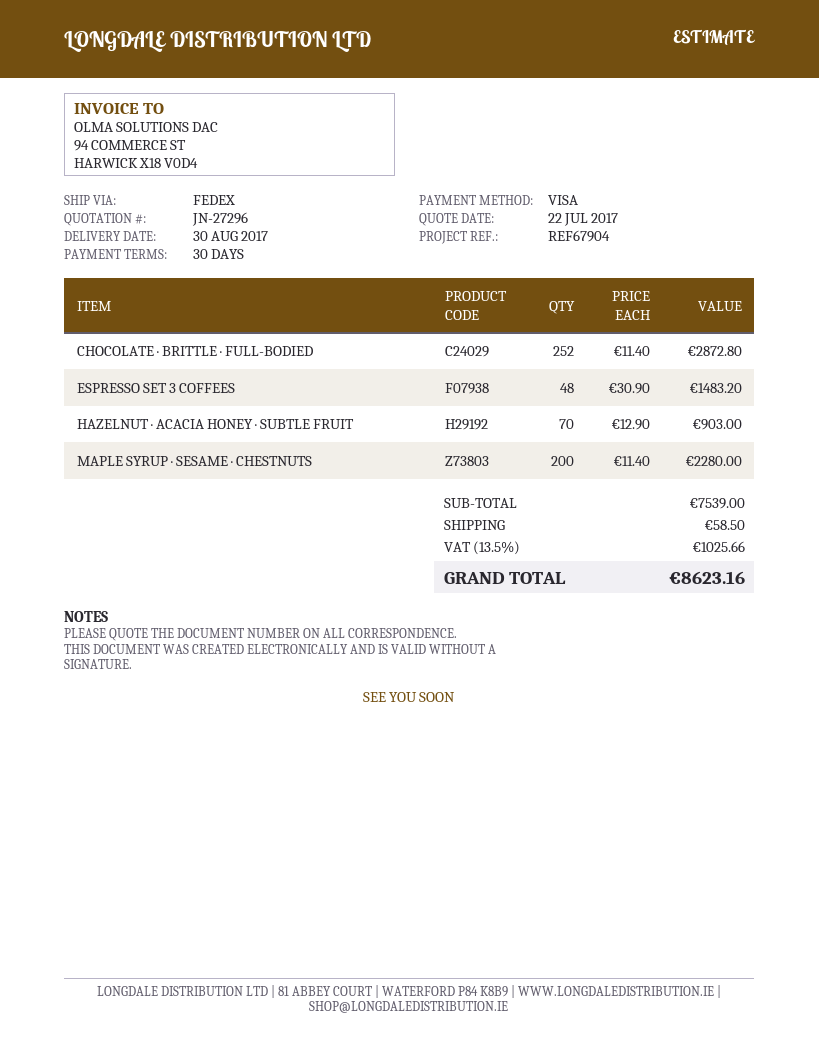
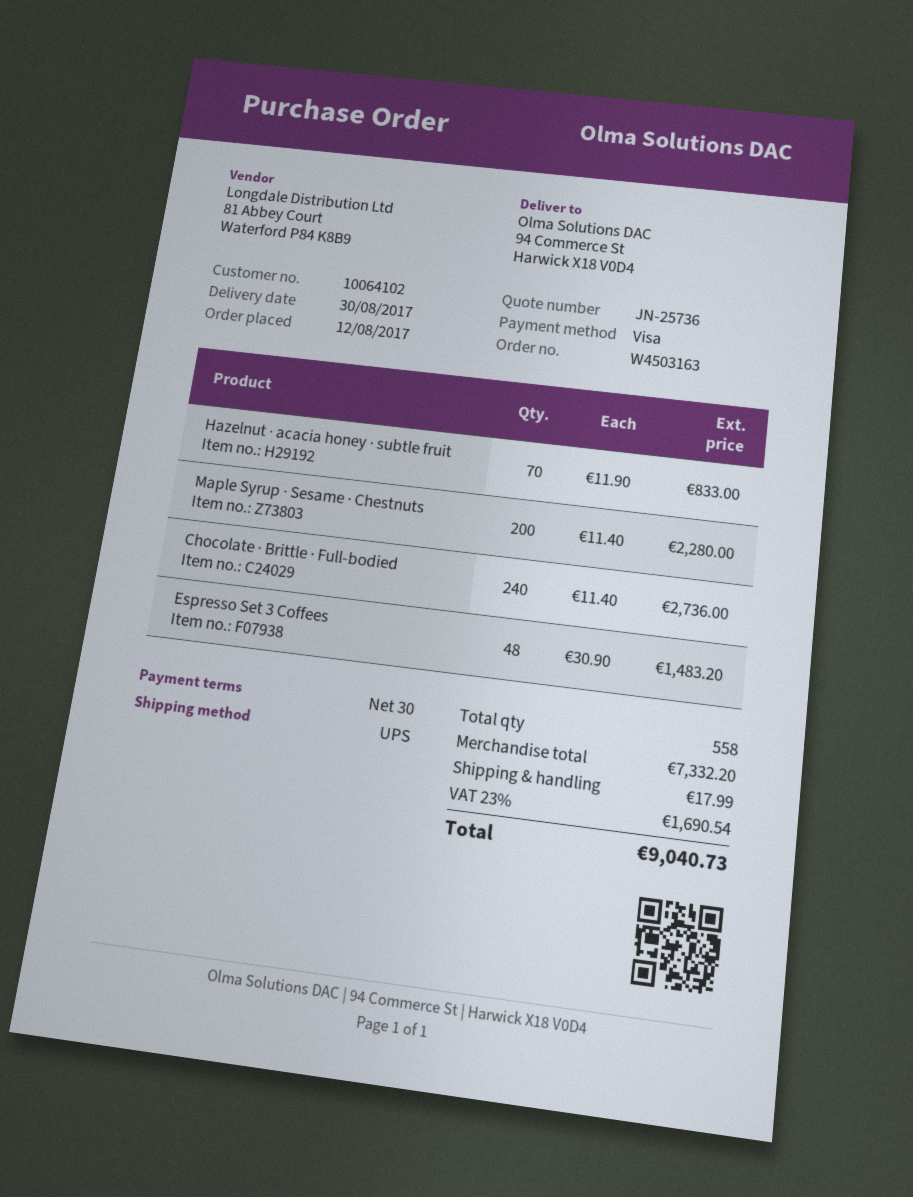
quote number: JN-27296 -> JN-25736
shipping method: FedEx -> UPS
CHOCOLATE · BRITTLE · FULL-BODIED: 252 x 11.40 = 2872.80 -> 240 x 11.40 = 2736.00
HAZELNUT · ACACIA HONEY · SUBTLE FRUIT: 70 x 12.90 = 903.00 -> 70 x 11.90 = 833.00
subtotal: 7539.00 -> 7332.20
shipping: 58.50 -> 17.99
tax: 13.5% = 1025.66 -> 23% = 1690.54
total: 8623.16 -> 9040.73

